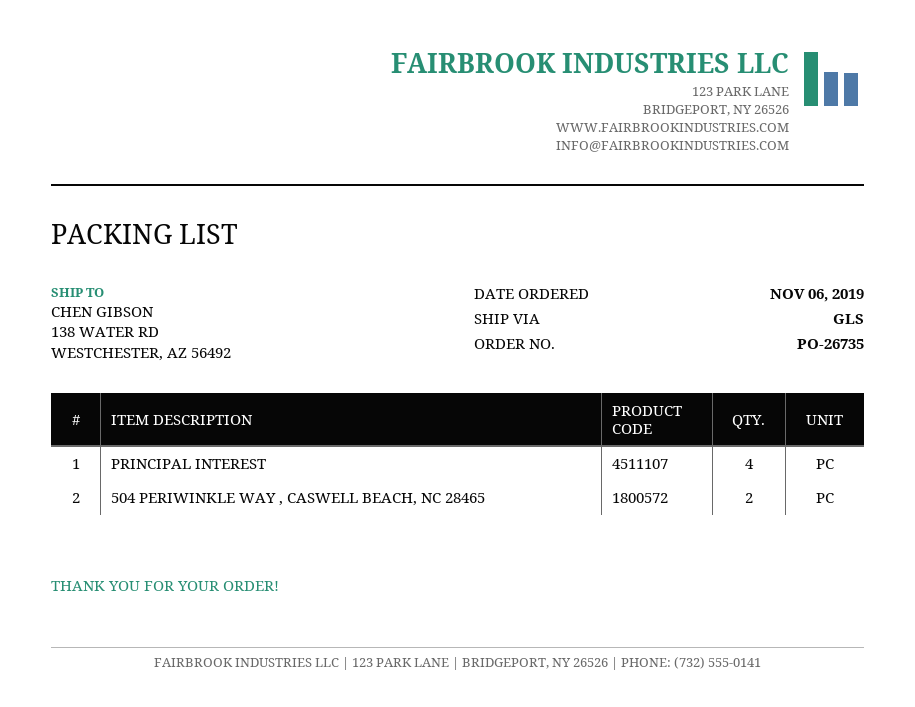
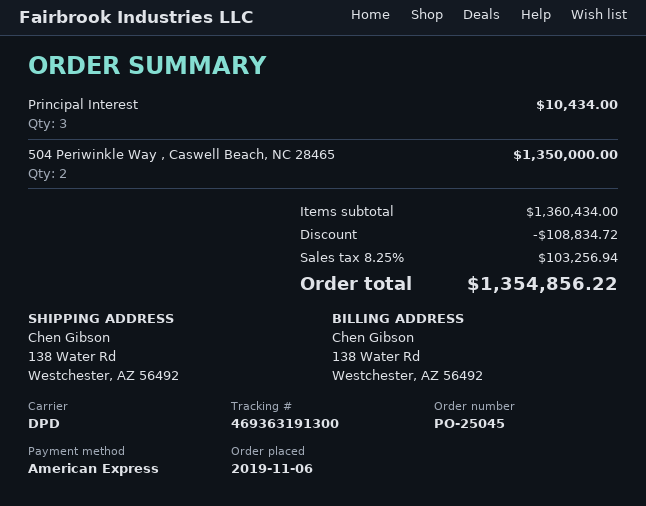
order number: PO-26735 -> PO-25045
shipping method: GLS -> DPD
PRINCIPAL INTEREST: 4 -> 3

